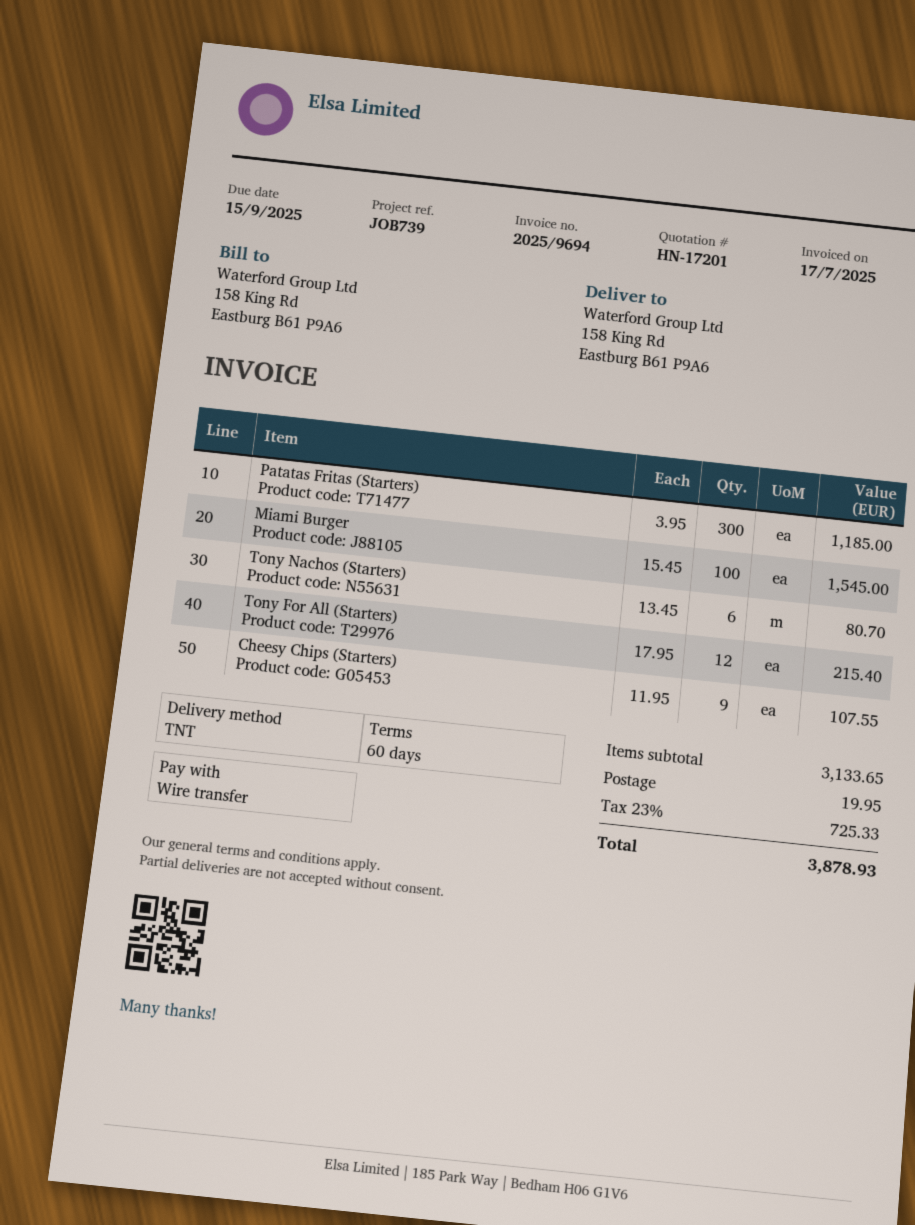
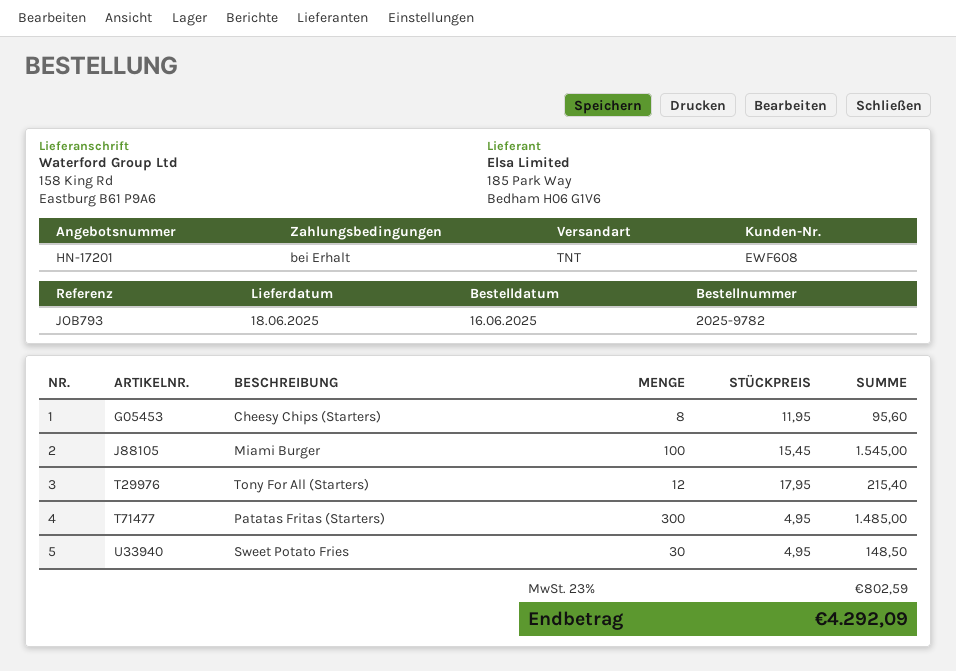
payment terms: 60 days -> on receipt
reference: JOB739 -> JOB793
Patatas Fritas (Starters): 300 x 3.95 = 1185.00 -> 300 x 4.95 = 1485.00
Tony Nachos (Starters): 6 x 13.45 = 80.70 -> none
Cheesy Chips (Starters): 9 x 11.95 = 107.55 -> 8 x 11.95 = 95.60
Sweet Potato Fries: none -> 30 x 4.95 = 148.50
shipping: 19.95 -> none
tax: 23% = 725.33 -> 23% = 802.59
total: 3878.93 -> 4292.09

